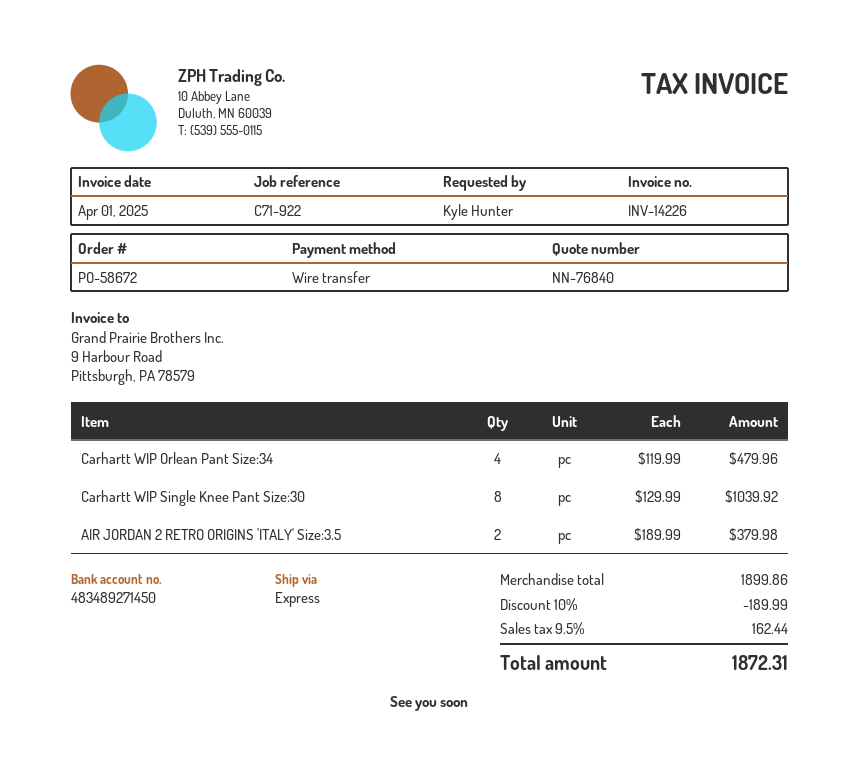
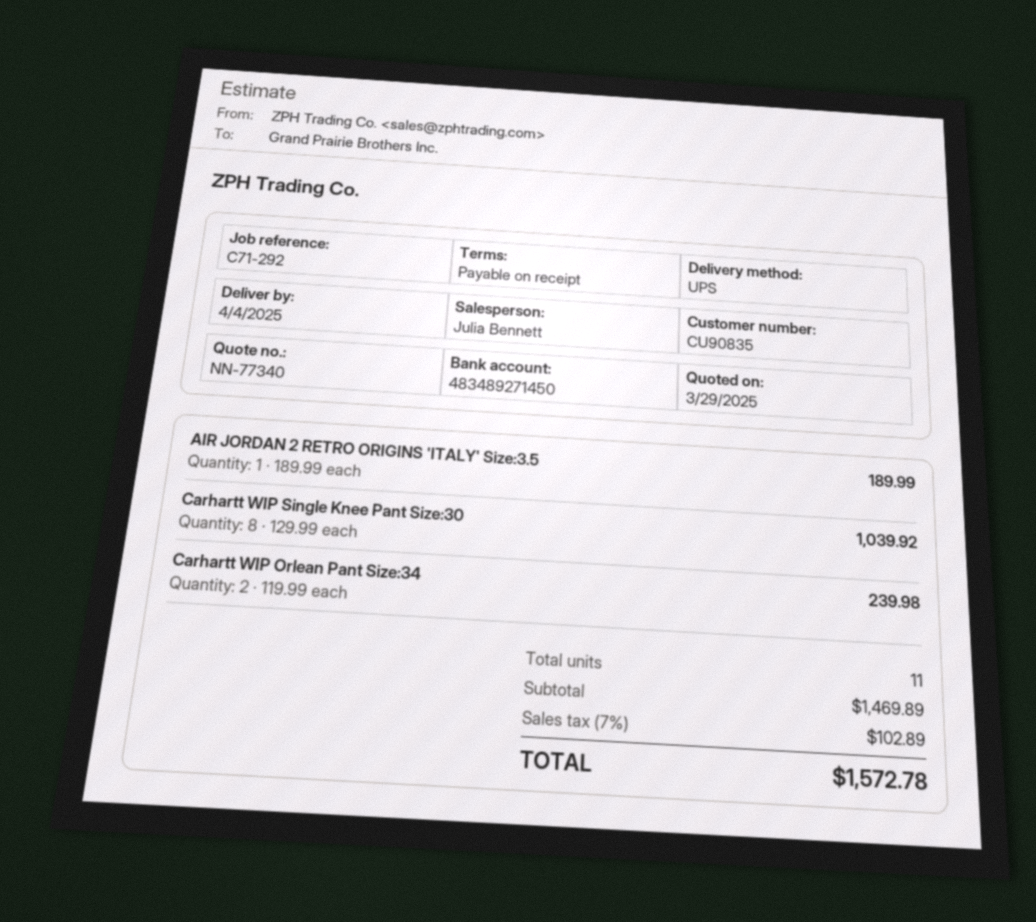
quote number: NN-76840 -> NN-77340
reference: C71-922 -> C71-292
shipping method: express -> UPS
Carhartt WIP Orlean Pant Size:34: 4 x 119.99 = 479.96 -> 2 x 119.99 = 239.98
AIR JORDAN 2 RETRO ORIGINS 'ITALY' Size:3.5: 2 x 189.99 = 379.98 -> 1 x 189.99 = 189.99
subtotal: 1899.86 -> 1469.89
discount: 10% = 189.99 -> none
tax: 9.5% = 162.44 -> 7% = 102.89
total: 1872.31 -> 1572.78

